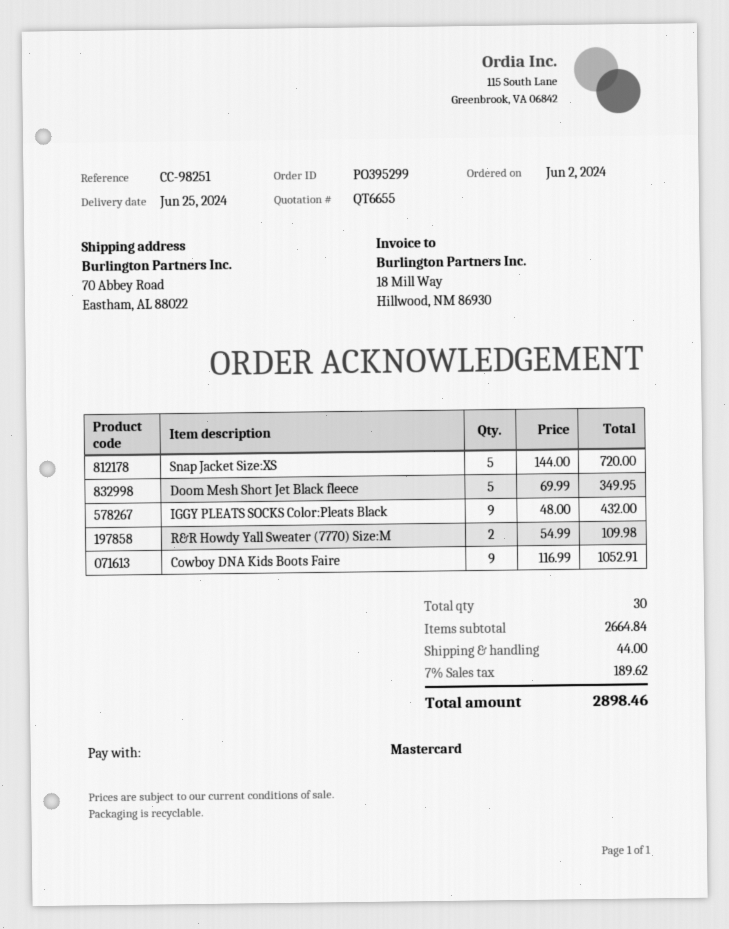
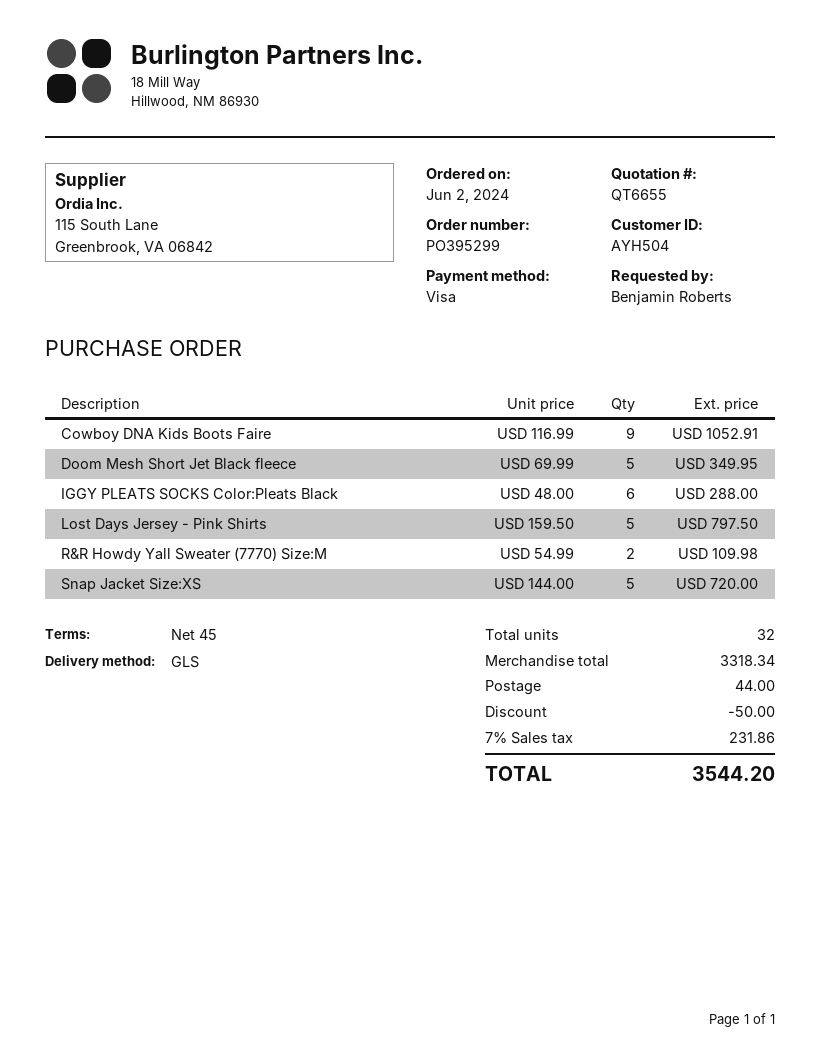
payment method: Mastercard -> Visa
IGGY PLEATS SOCKS Color:Pleats Black: 9 x 48.00 = 432.00 -> 6 x 48.00 = 288.00
Lost Days Jersey - Pink Shirts: none -> 5 x 159.50 = 797.50
total quantity: 30 -> 32
subtotal: 2664.84 -> 3318.34
discount: none -> 50.00
tax: 7% = 189.62 -> 7% = 231.86
total: 2898.46 -> 3544.20

